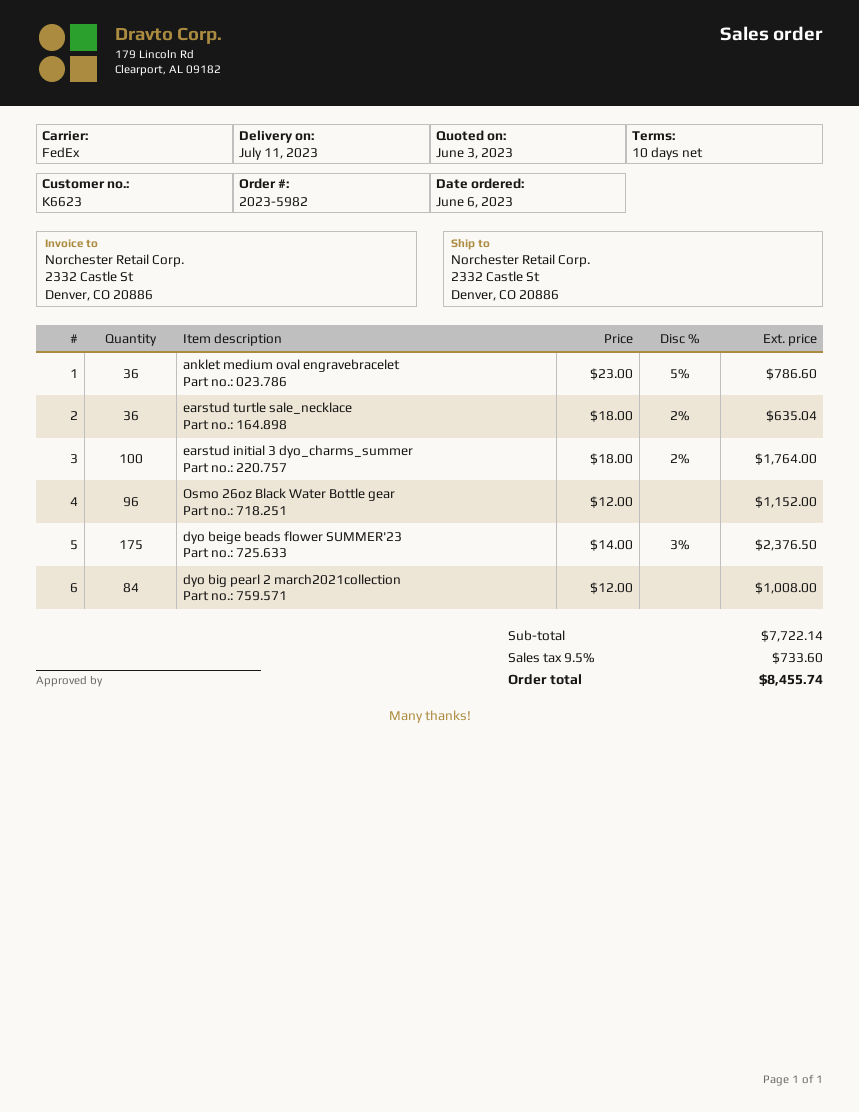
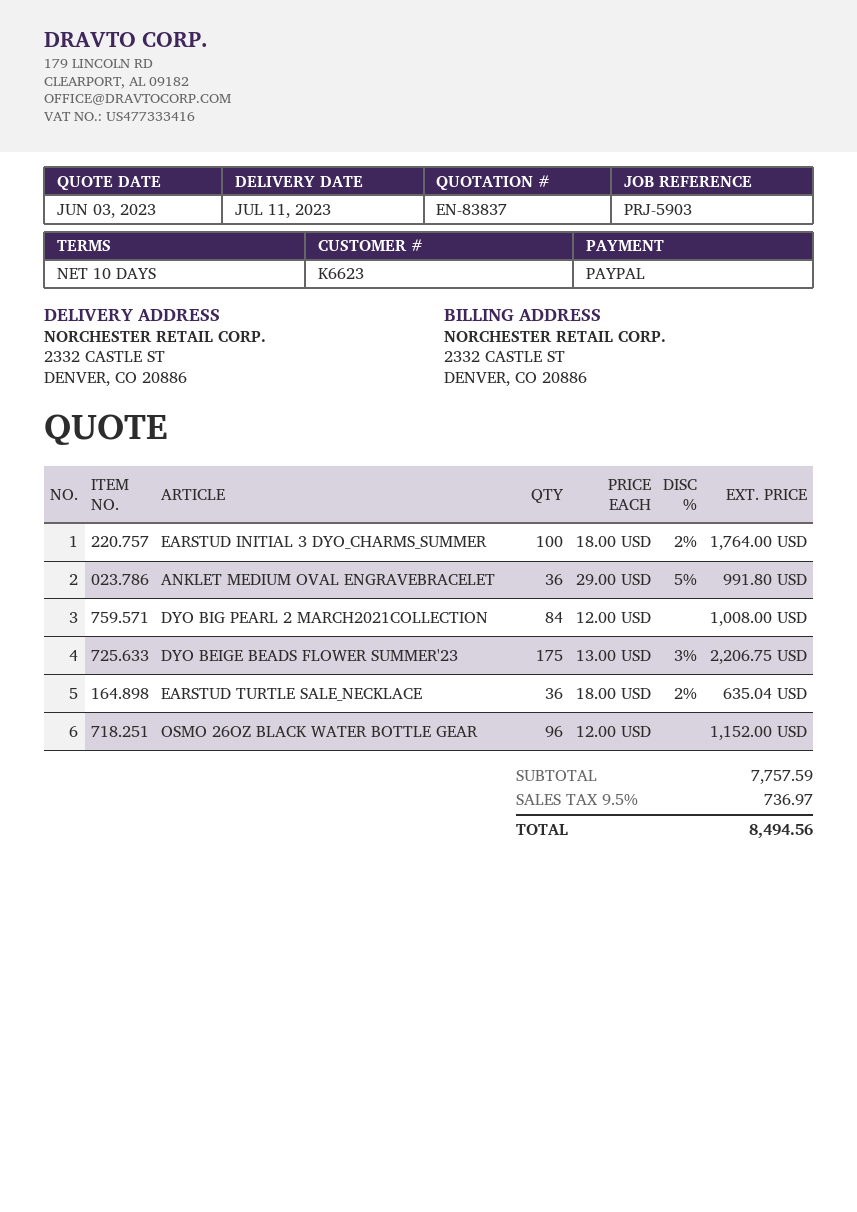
anklet medium oval engravebracelet: 36 x 23.00 - 5% = 786.60 -> 36 x 29.00 - 5% = 991.80
dyo beige beads flower SUMMER'23: 175 x 14.00 - 3% = 2376.50 -> 175 x 13.00 - 3% = 2206.75
subtotal: 7722.14 -> 7757.59
tax: 9.5% = 733.60 -> 9.5% = 736.97
total: 8455.74 -> 8494.56

